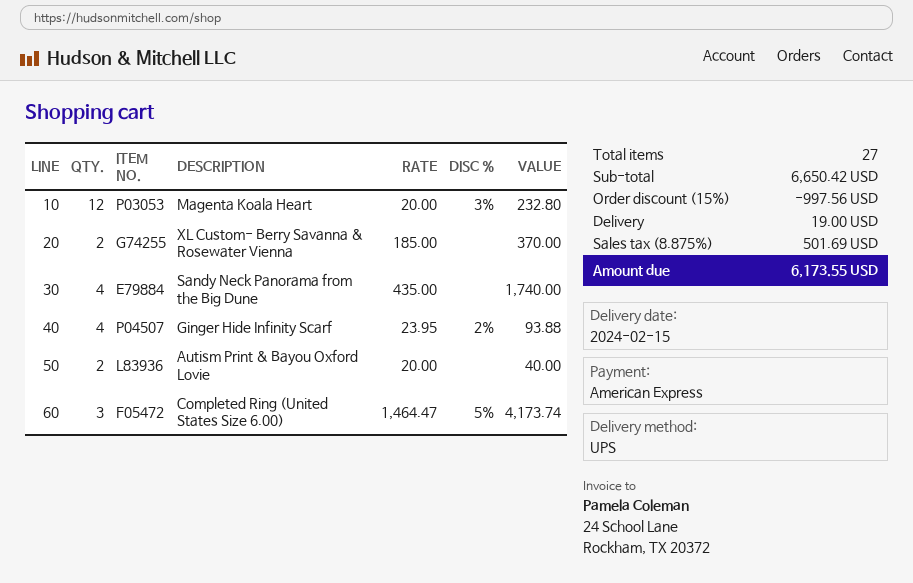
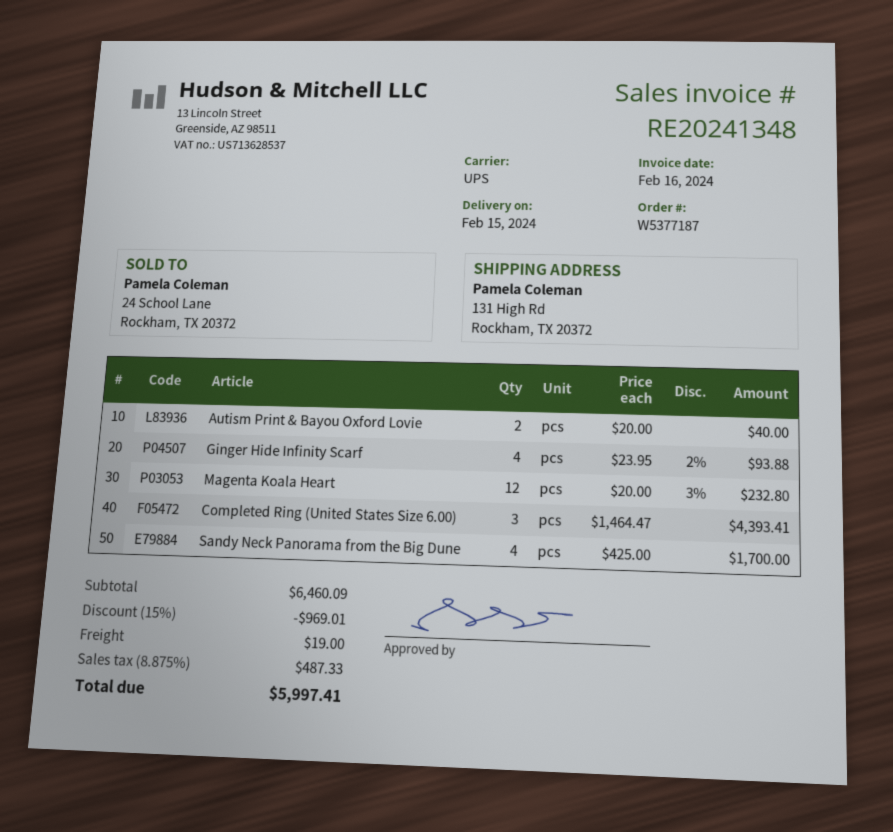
XL Custom- Berry Savanna & Rosewater Vienna: 2 x 185.00 = 370.00 -> none
Sandy Neck Panorama from the Big Dune: 4 x 435.00 = 1740.00 -> 4 x 425.00 = 1700.00
Completed Ring (United States Size 6.00): 3 x 1464.47 - 5% = 4173.74 -> 3 x 1464.47 = 4393.41
subtotal: 6650.42 -> 6460.09
discount: 15% = 997.56 -> 15% = 969.01
tax: 8.875% = 501.69 -> 8.875% = 487.33
total: 6173.55 -> 5997.41

